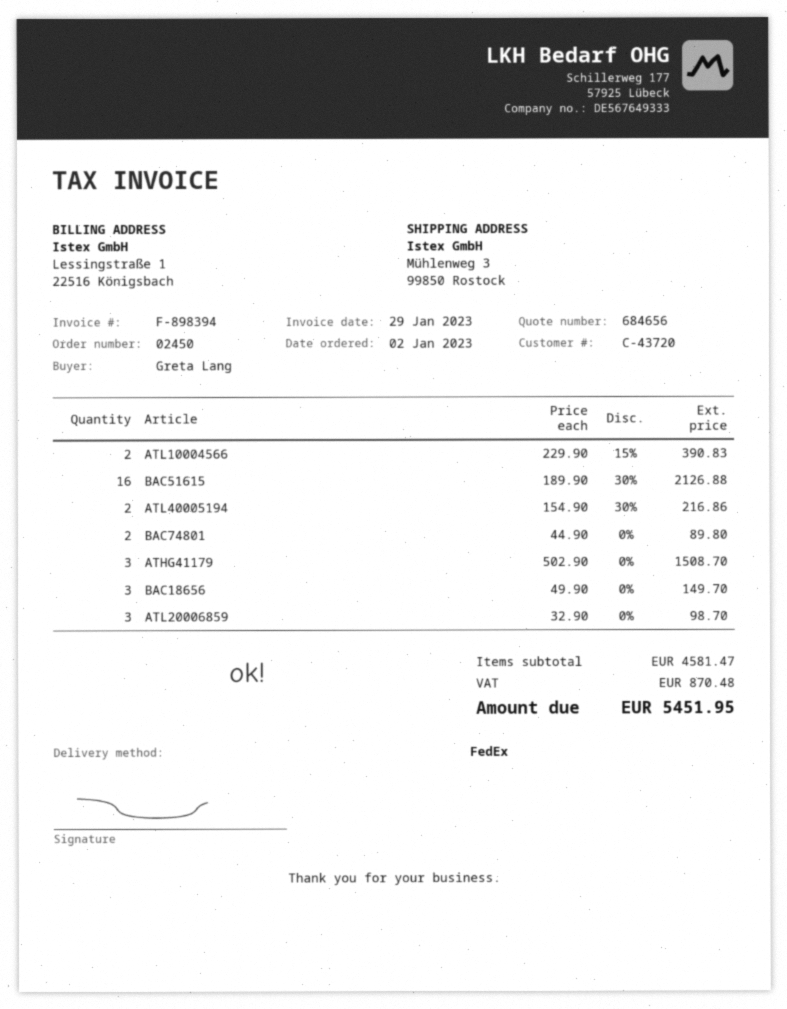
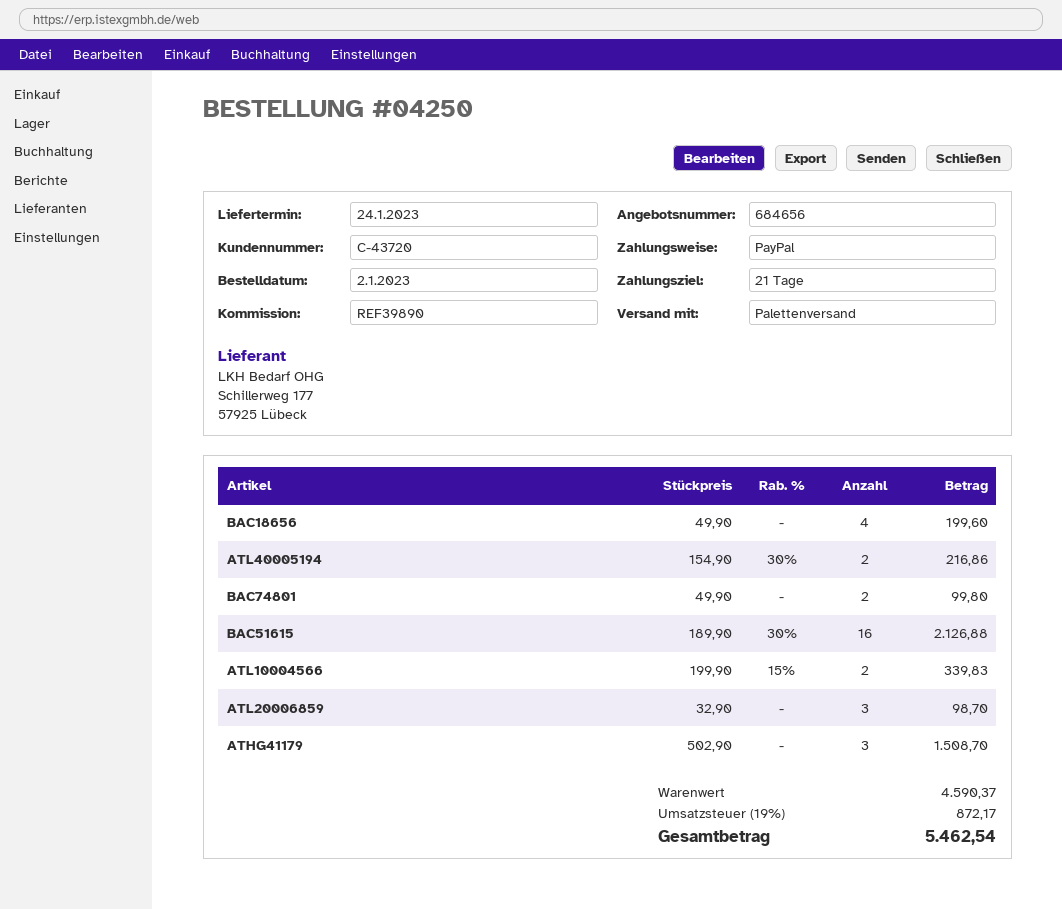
order number: 02450 -> 04250
shipping method: FedEx -> pallet freight
ATL10004566: 2 x 229.90 - 15% = 390.83 -> 2 x 199.90 - 15% = 339.83
BAC74801: 2 x 44.90 = 89.80 -> 2 x 49.90 = 99.80
BAC18656: 3 x 49.90 = 149.70 -> 4 x 49.90 = 199.60
subtotal: 4581.47 -> 4590.37
tax: 870.48 -> 872.17
total: 5451.95 -> 5462.54

